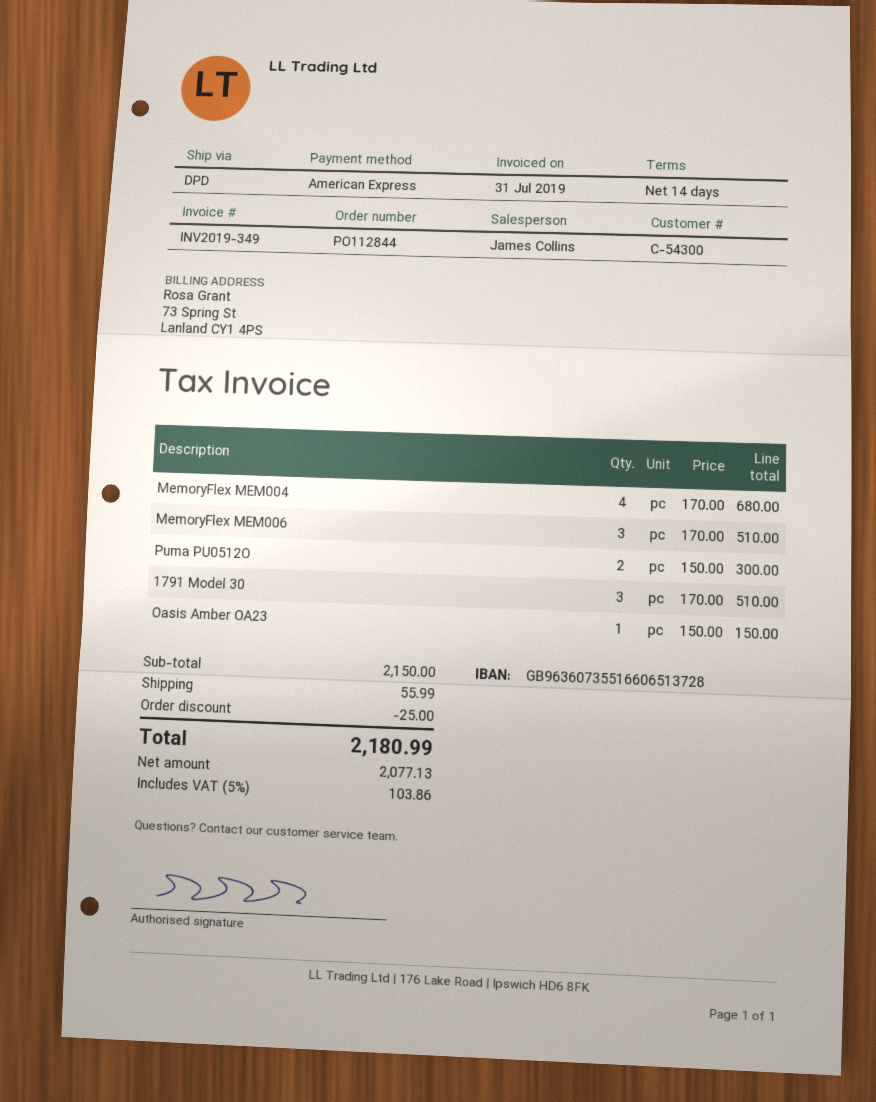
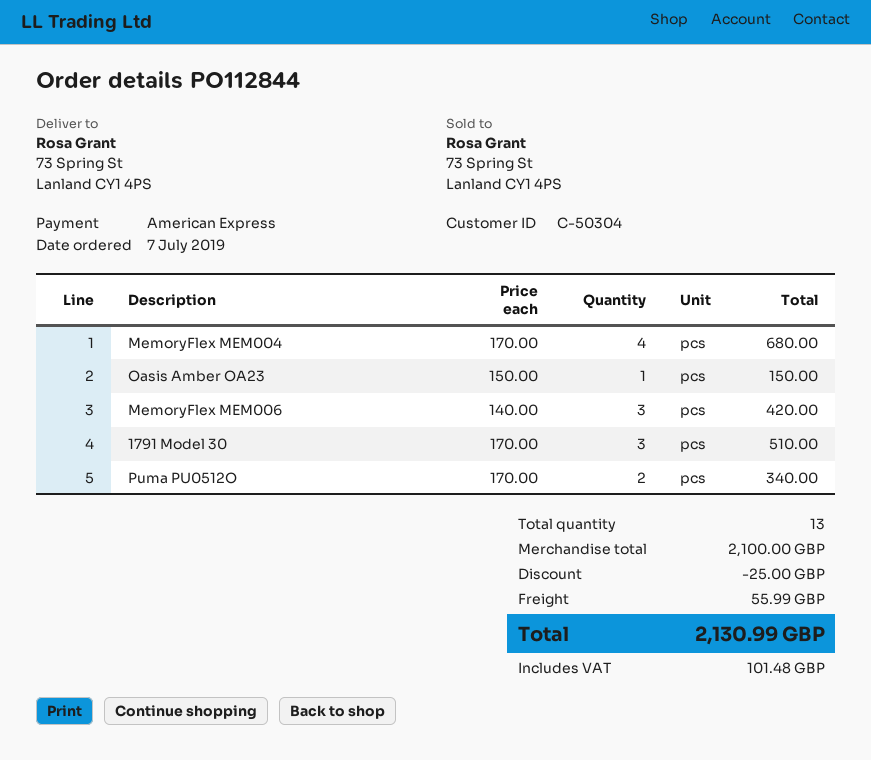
customer number: C-54300 -> C-50304
MemoryFlex MEM006: 3 x 170.00 = 510.00 -> 3 x 140.00 = 420.00
Puma PU0512O: 2 x 150.00 = 300.00 -> 2 x 170.00 = 340.00
subtotal: 2150.00 -> 2100.00
tax: 103.86 -> 101.48
total: 2180.99 -> 2130.99

